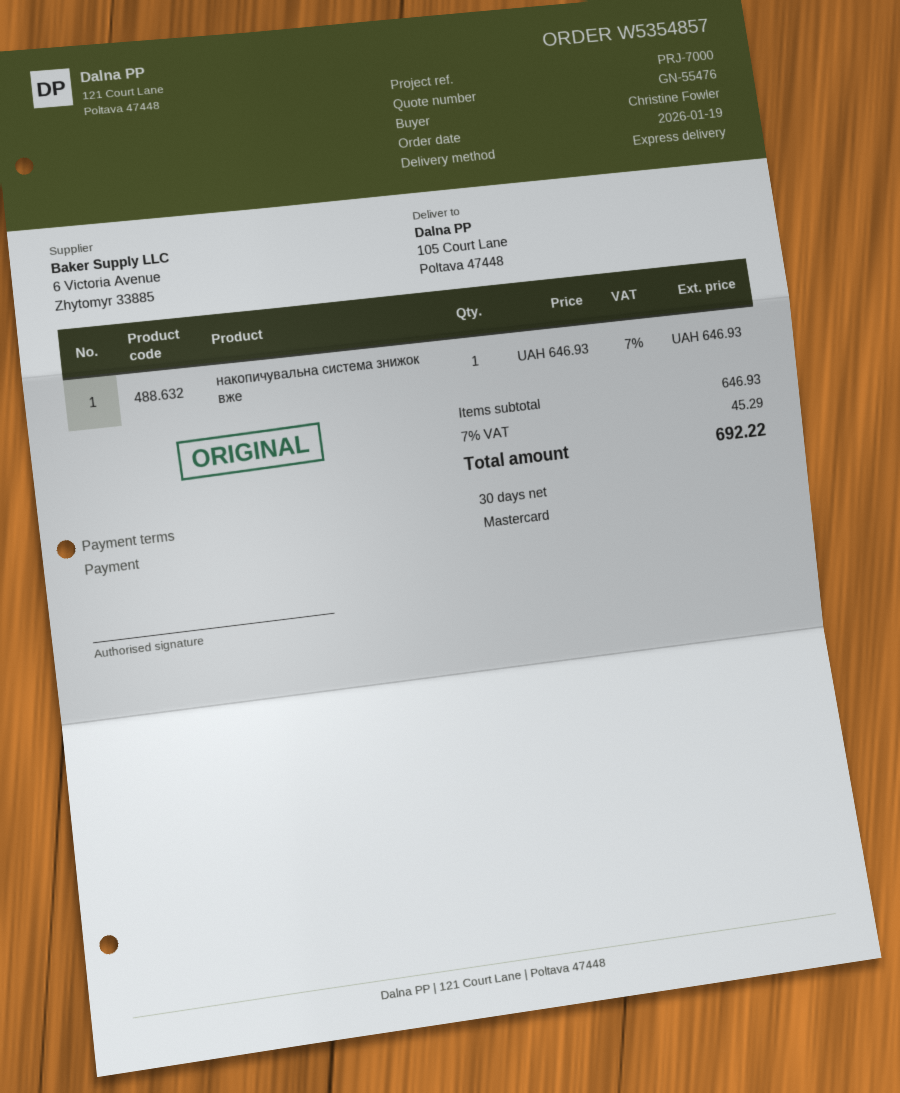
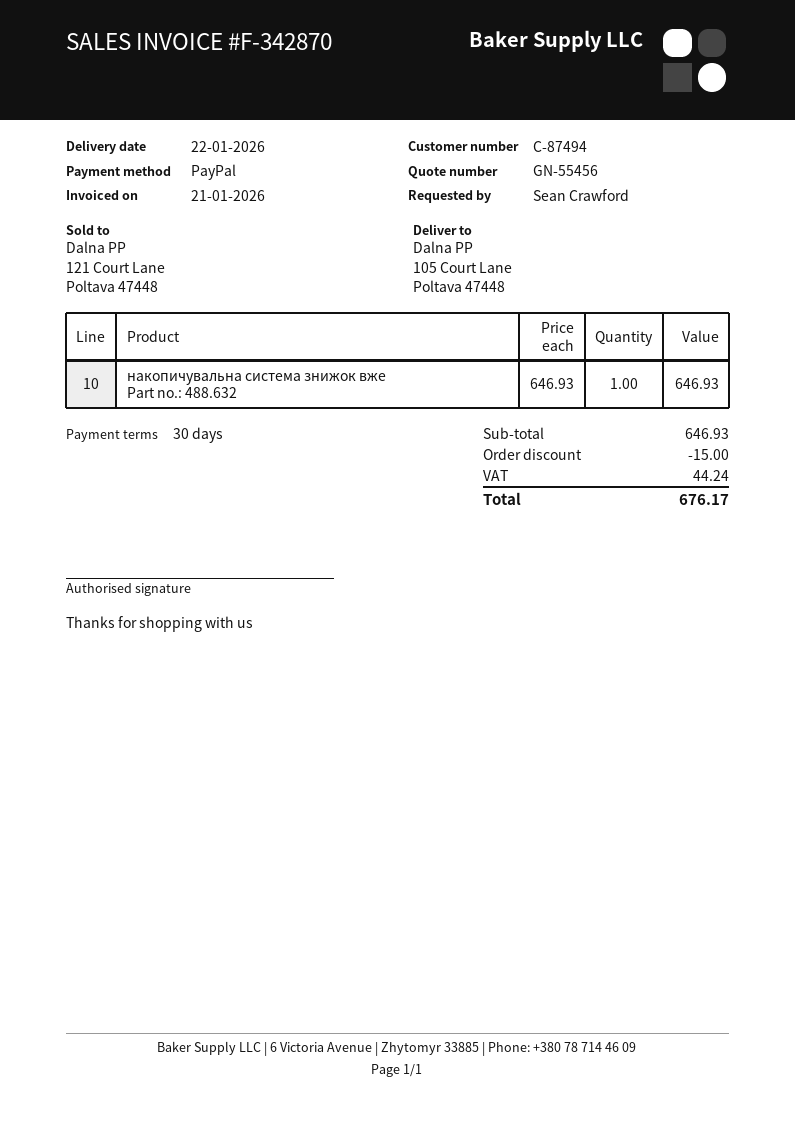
quote number: GN-55476 -> GN-55456
ordered by: Christine Fowler -> Sean Crawford
payment method: Mastercard -> PayPal
discount: none -> 15.00
tax: 45.29 -> 44.24
total: 692.22 -> 676.17

